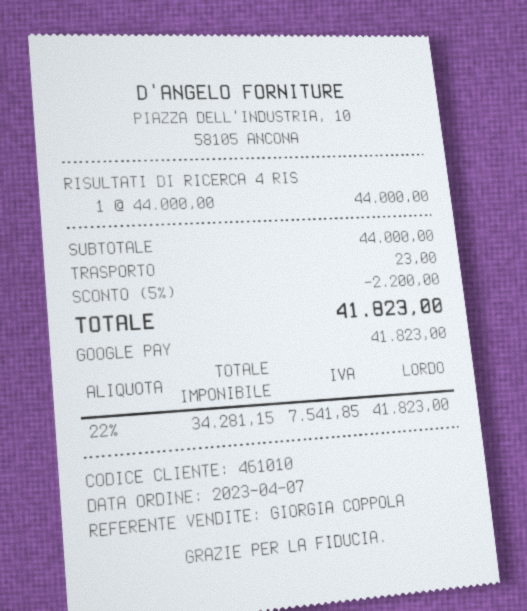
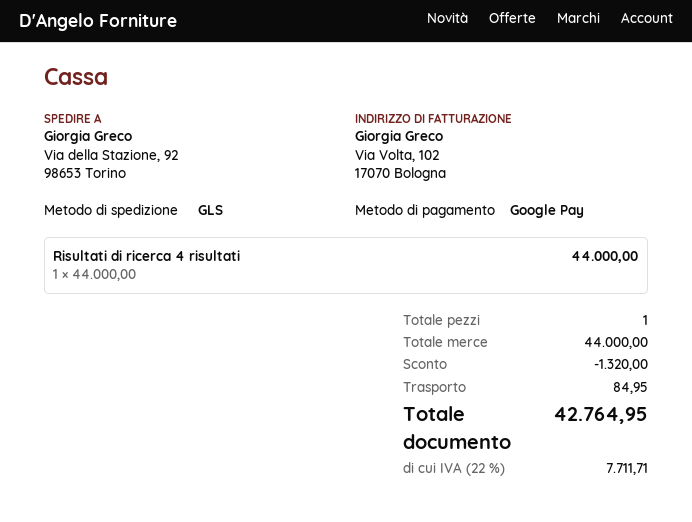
discount: 2200.00 -> 1320.00
shipping: 23.00 -> 84.95
tax: 22% = 7541.85 -> 22% = 7711.71
total: 41823.00 -> 42764.95

